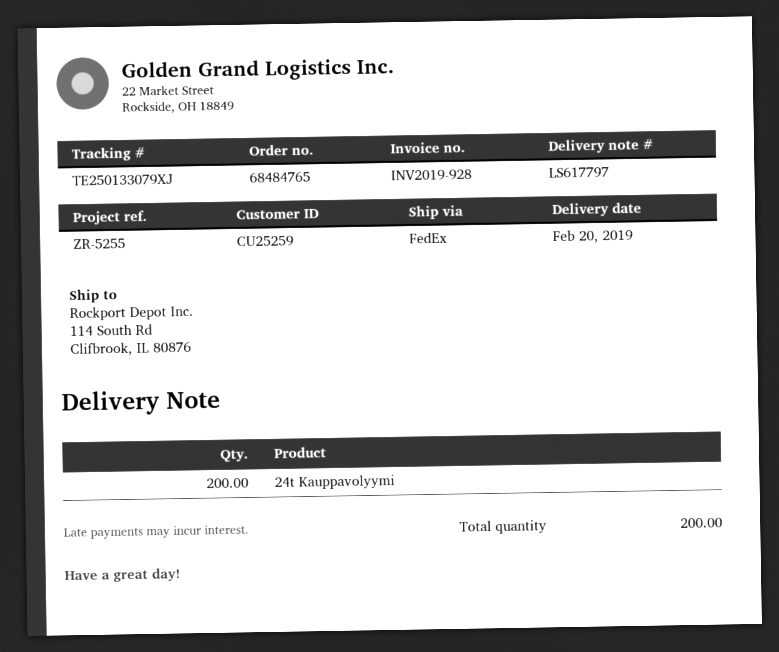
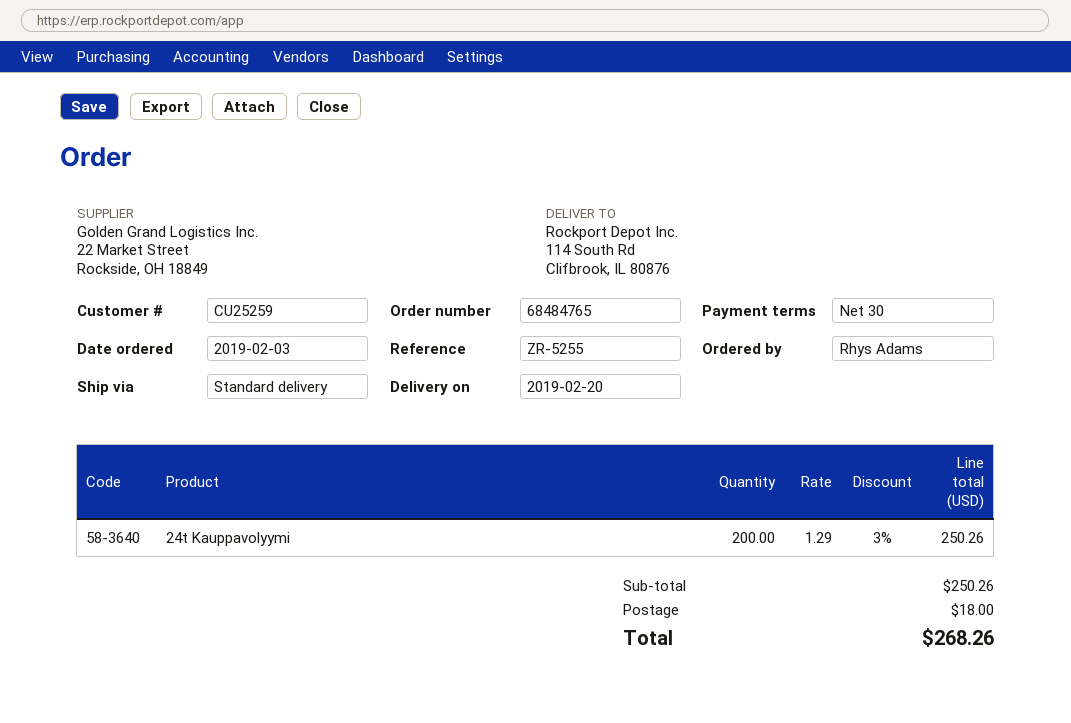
shipping method: FedEx -> standard

